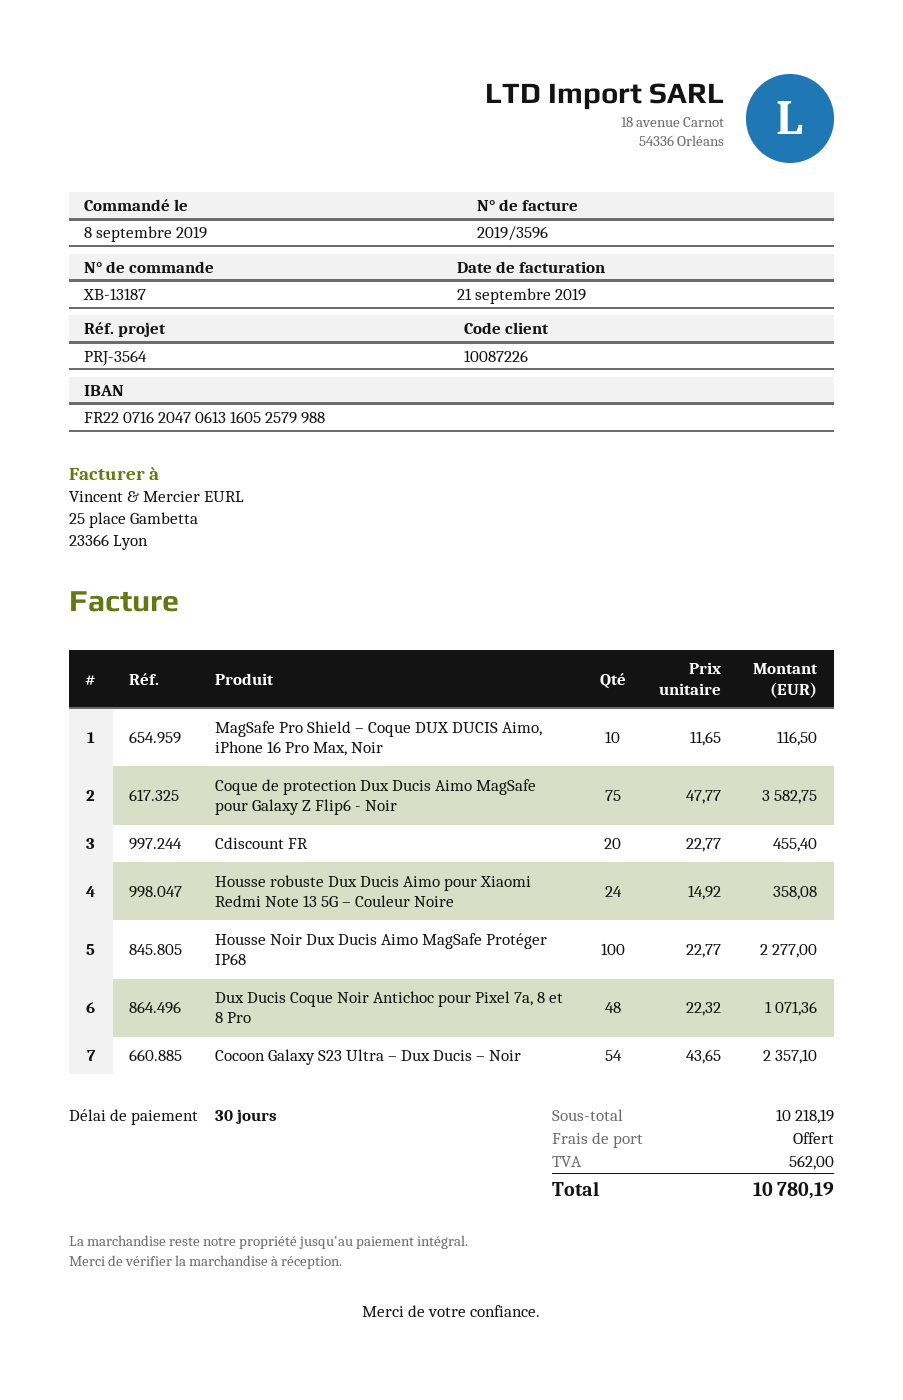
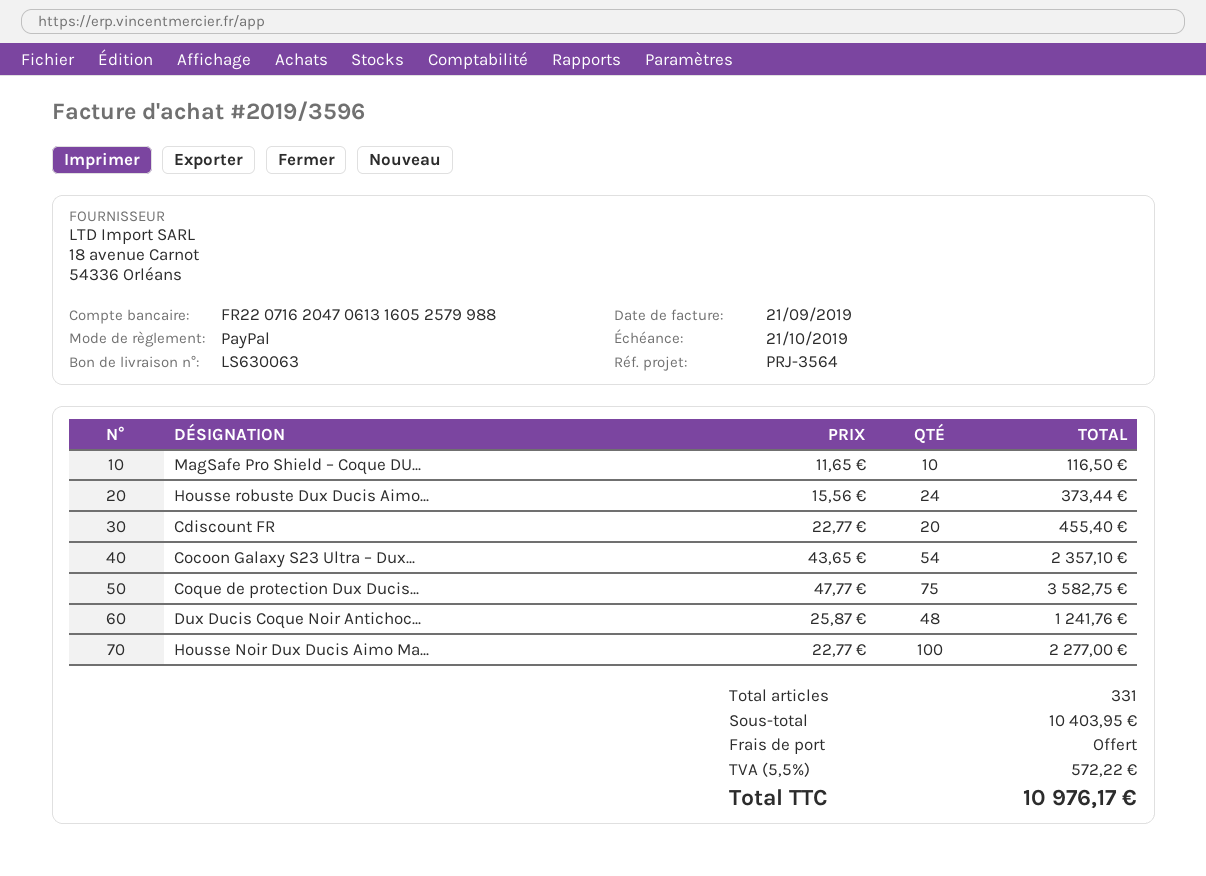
Housse robuste Dux Ducis Aimo pour Xiaomi Redmi Note 13 5G – Couleur Noire: 24 x 14.92 = 358.08 -> 24 x 15.56 = 373.44
Dux Ducis Coque Noir Antichoc pour Pixel 7a, 8 et 8 Pro: 48 x 22.32 = 1071.36 -> 48 x 25.87 = 1241.76
subtotal: 10218.19 -> 10403.95
tax: 562.00 -> 572.22
total: 10780.19 -> 10976.17

